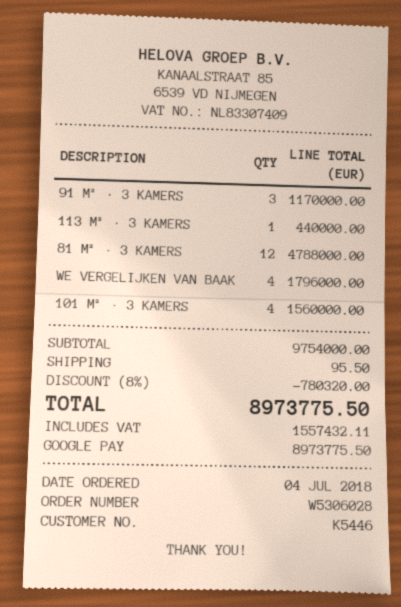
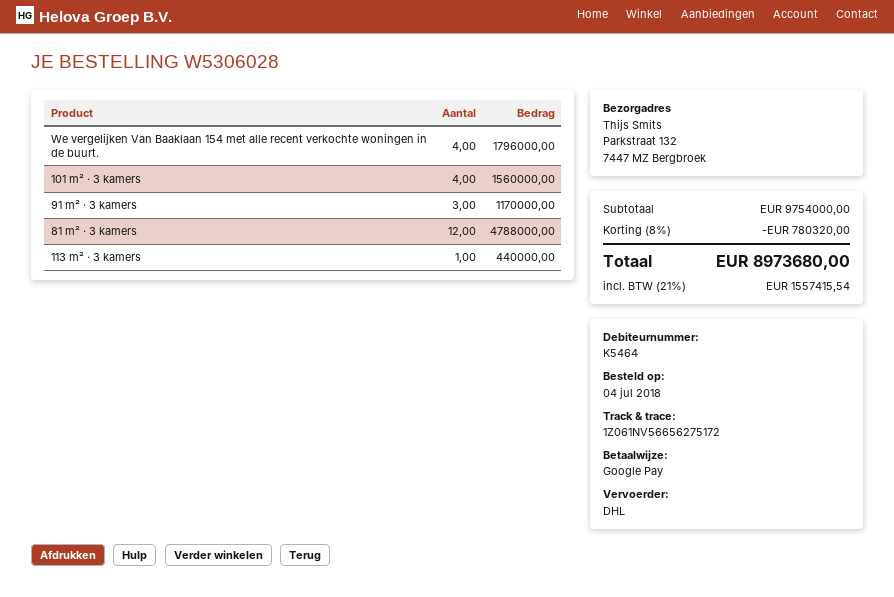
customer number: K5446 -> K5464
shipping: 95.50 -> none
tax: 1557432.11 -> 1557415.54
total: 8973775.50 -> 8973680.00

